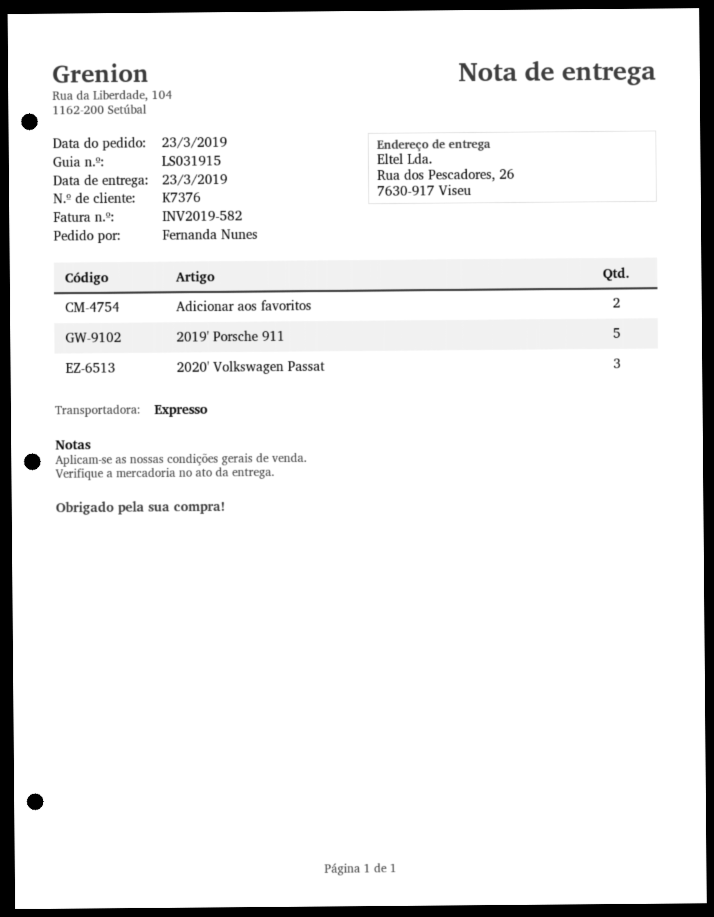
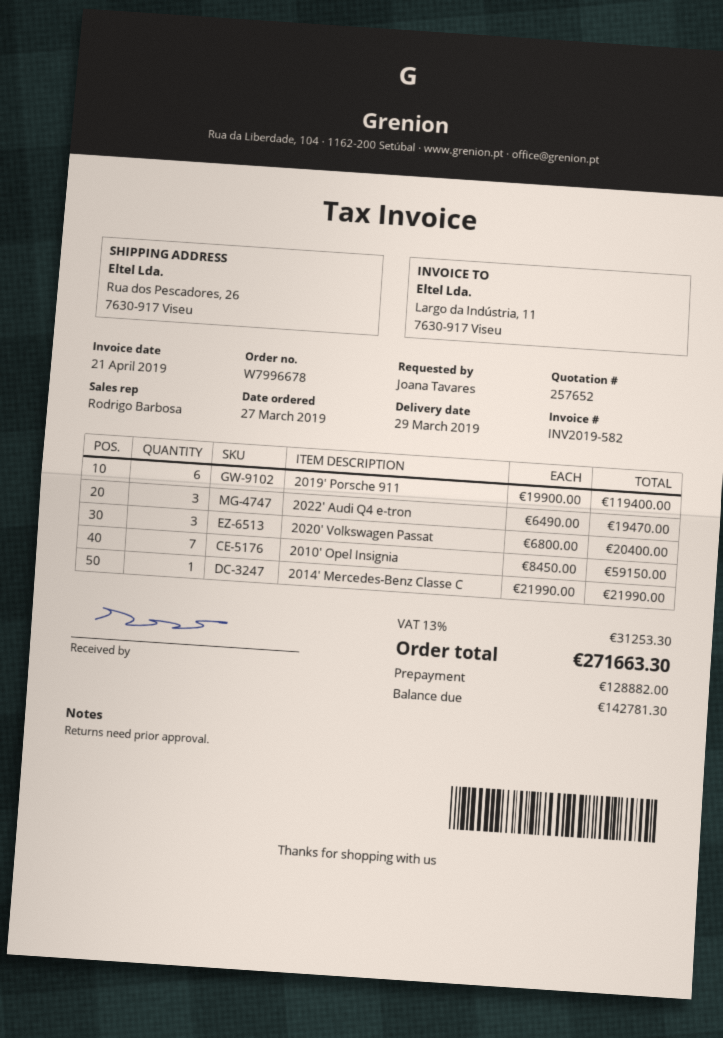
order date: 2019-03-23 -> 2019-03-27
delivery date: 2019-03-23 -> 2019-03-29
ordered by: Fernanda Nunes -> Joana Tavares
Adicionar aos favoritos: 2 -> none
2019' Porsche 911: 5 -> 6
2022' Audi Q4 e-tron: none -> 3
2010' Opel Insignia: none -> 7
2014' Mercedes-Benz Classe C: none -> 1

